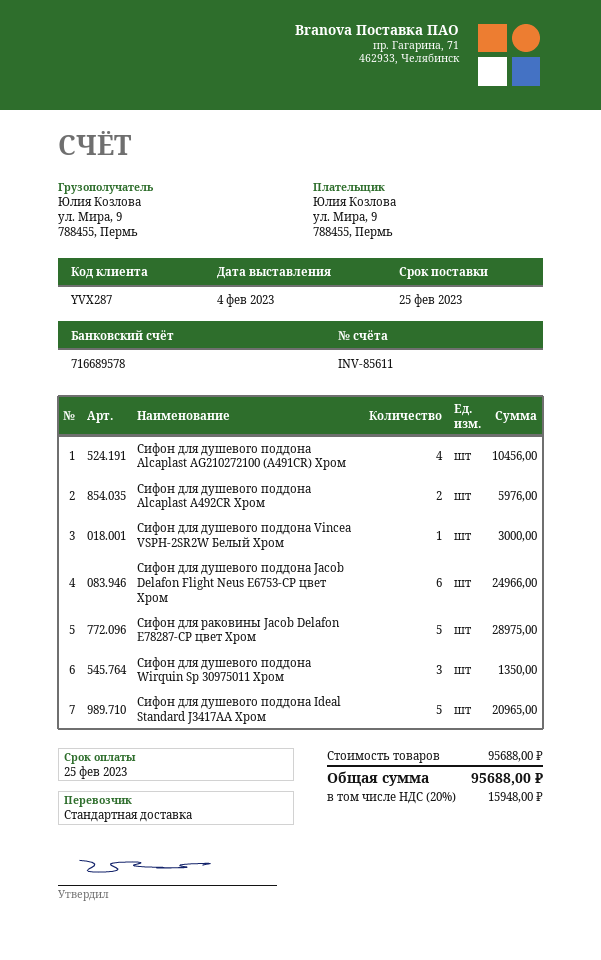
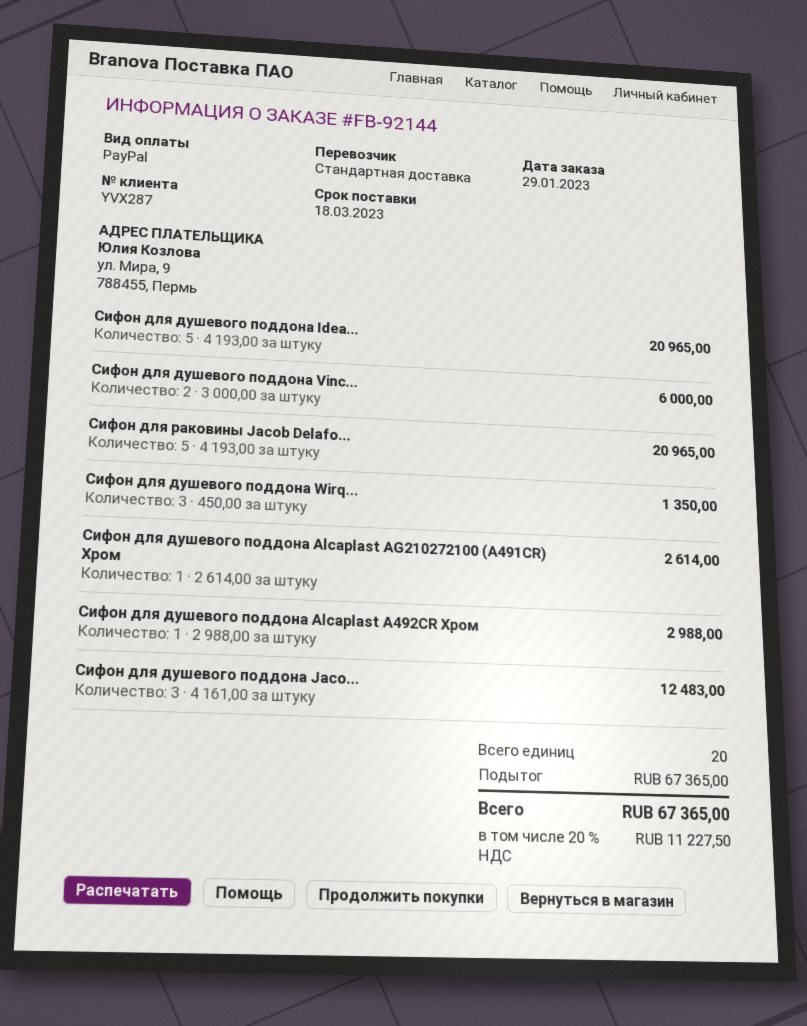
delivery date: 2023-02-25 -> 2023-03-18
Сифон для душевого поддона Alcaplast AG210272100 (A491CR) Хром: 4 for 10456.00 -> 1 for 2614.00
Сифон для душевого поддона Alcaplast A492CR Хром: 2 for 5976.00 -> 1 for 2988.00
Сифон для душевого поддона Vincea VSPH-2SR2W Белый Хром: 1 for 3000.00 -> 2 for 6000.00
Сифон для душевого поддона Jacob Delafon Flight Neus E6753-CP цвет Хром: 6 for 24966.00 -> 3 for 12483.00
Сифон для раковины Jacob Delafon E78287-CP цвет Хром: 5 for 28975.00 -> 5 for 20965.00
subtotal: 95688.00 -> 67365.00
tax: 20% = 15948.00 -> 20% = 11227.50
total: 95688.00 -> 67365.00

